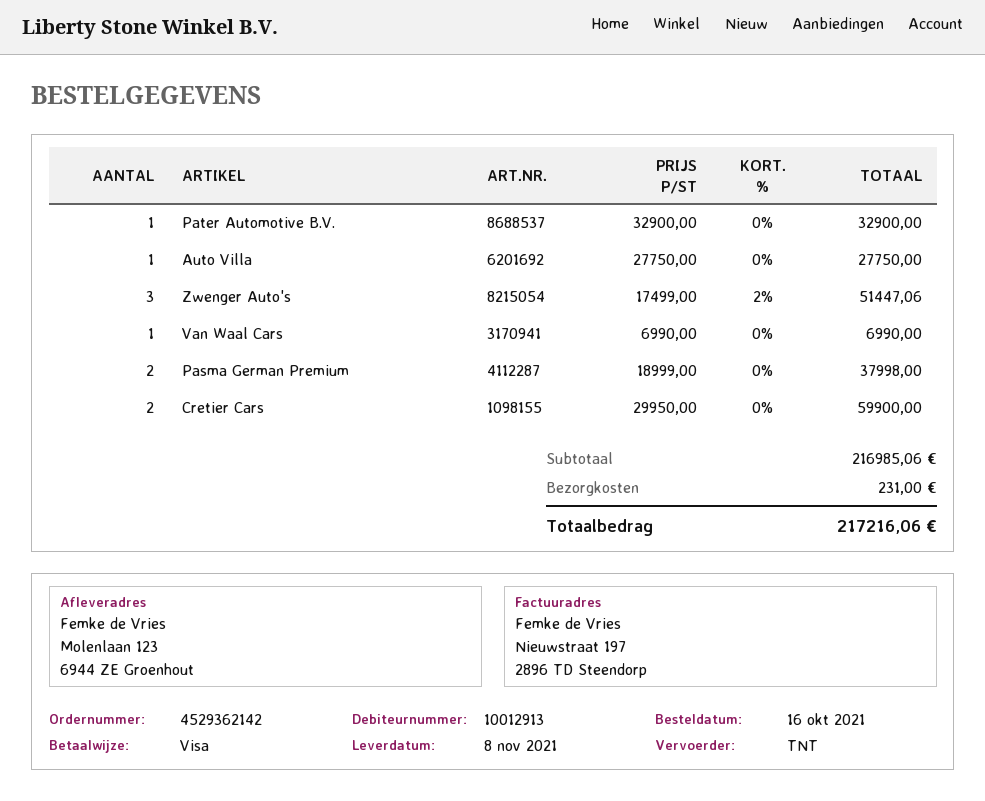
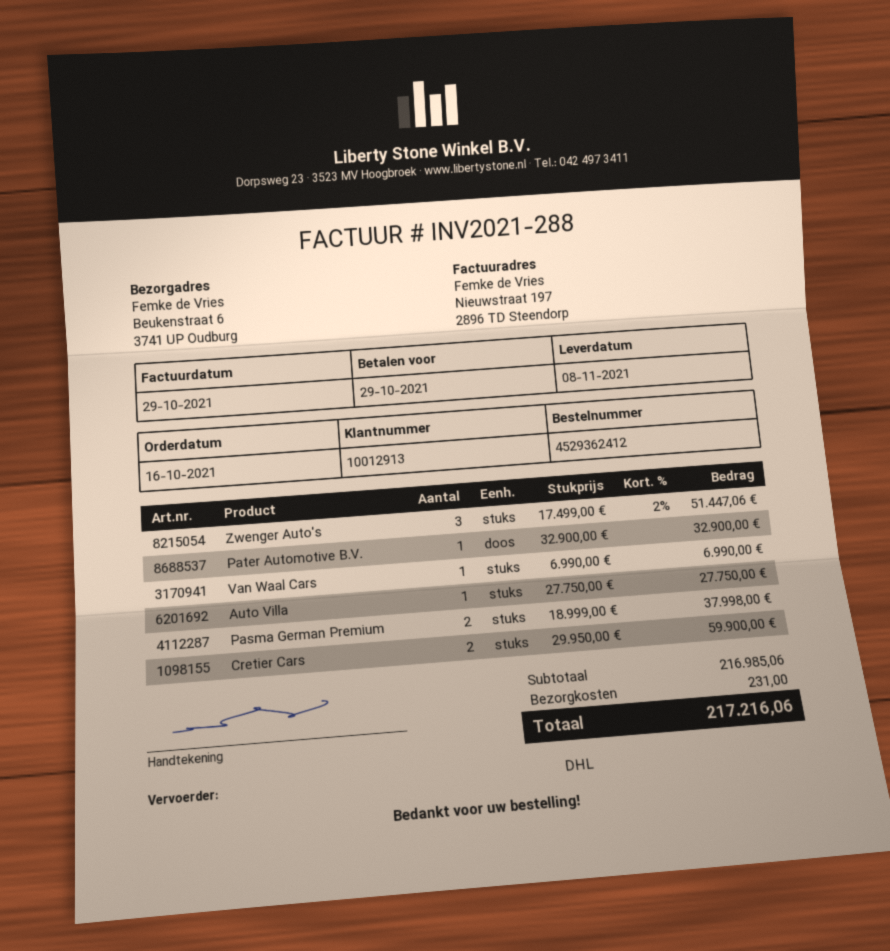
order number: 4529362142 -> 4529362412
shipping method: TNT -> DHL
ship to: Molenlaan 123, 6944 ZE Groenhout -> Beukenstraat 6, 3741 UP Oudburg

